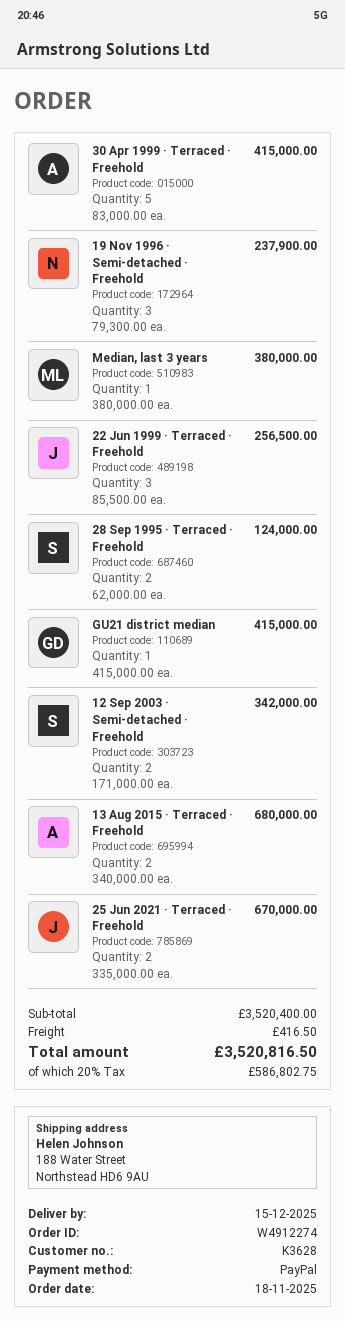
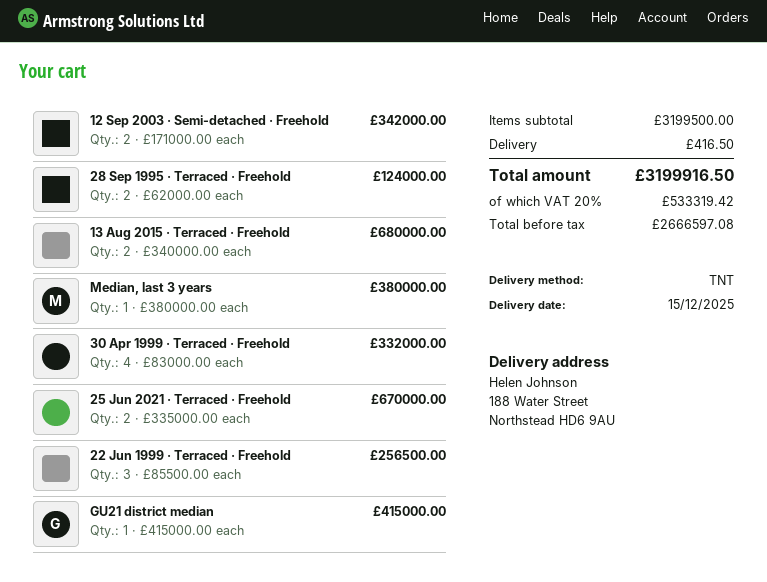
30 Apr 1999 · Terraced · Freehold: 5 x 83000.00 = 415000.00 -> 4 x 83000.00 = 332000.00
19 Nov 1996 · Semi-detached · Freehold: 3 x 79300.00 = 237900.00 -> none
subtotal: 3520400.00 -> 3199500.00
tax: 20% = 586802.75 -> 20% = 533319.42
total: 3520816.50 -> 3199916.50

